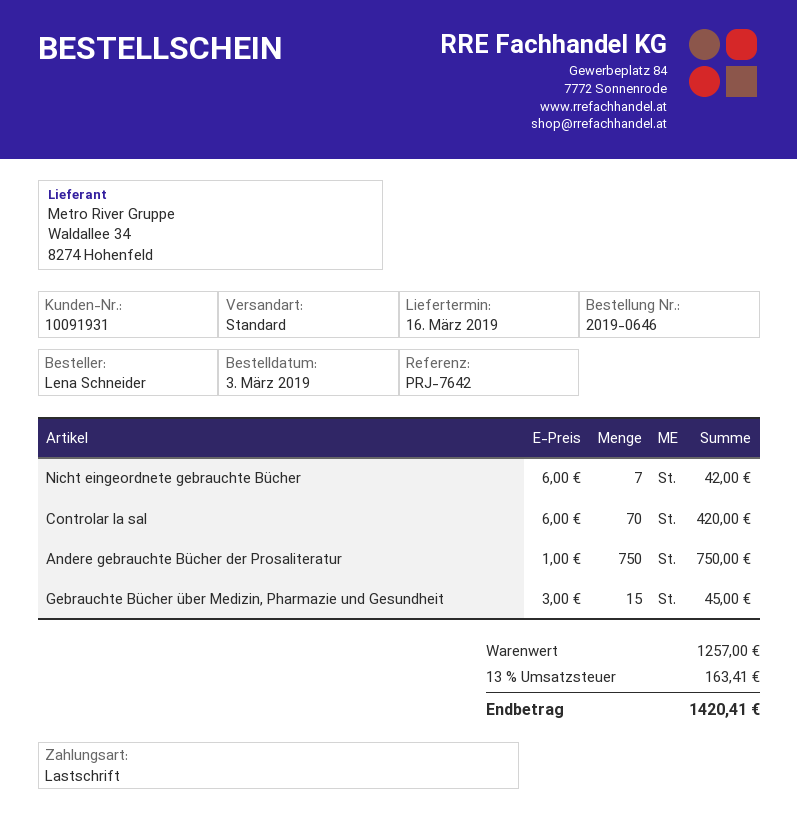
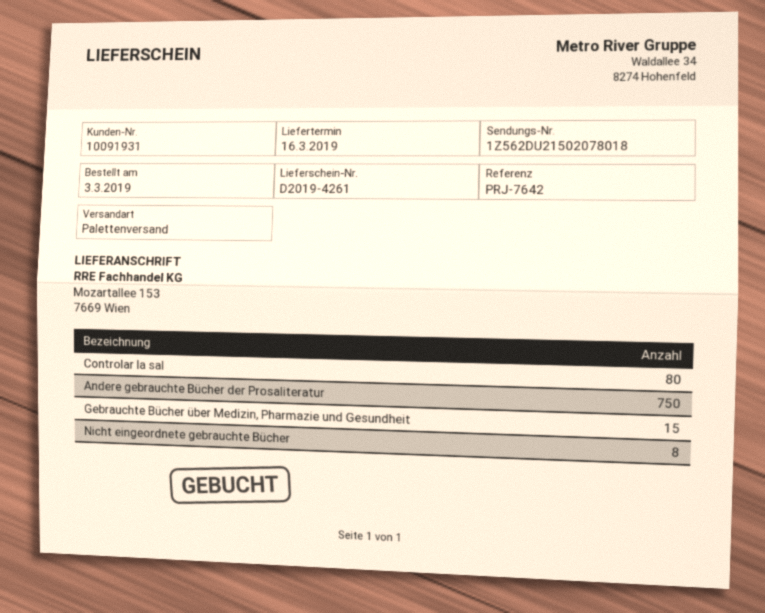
shipping method: standard -> pallet freight
Nicht eingeordnete gebrauchte Bücher: 7 -> 8
Controlar la sal: 70 -> 80

